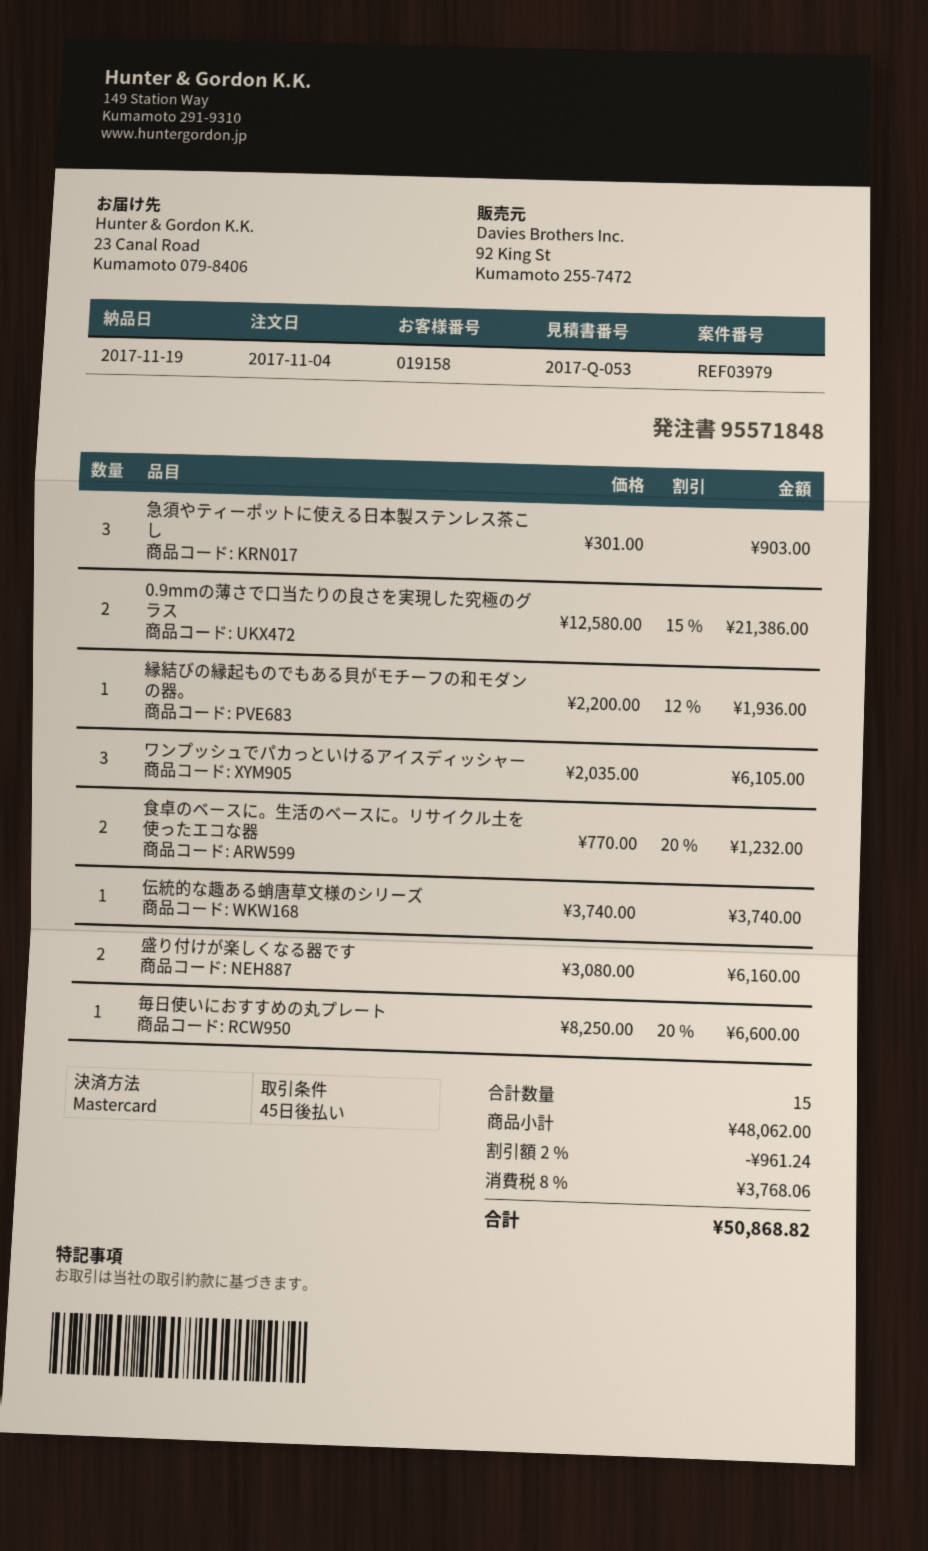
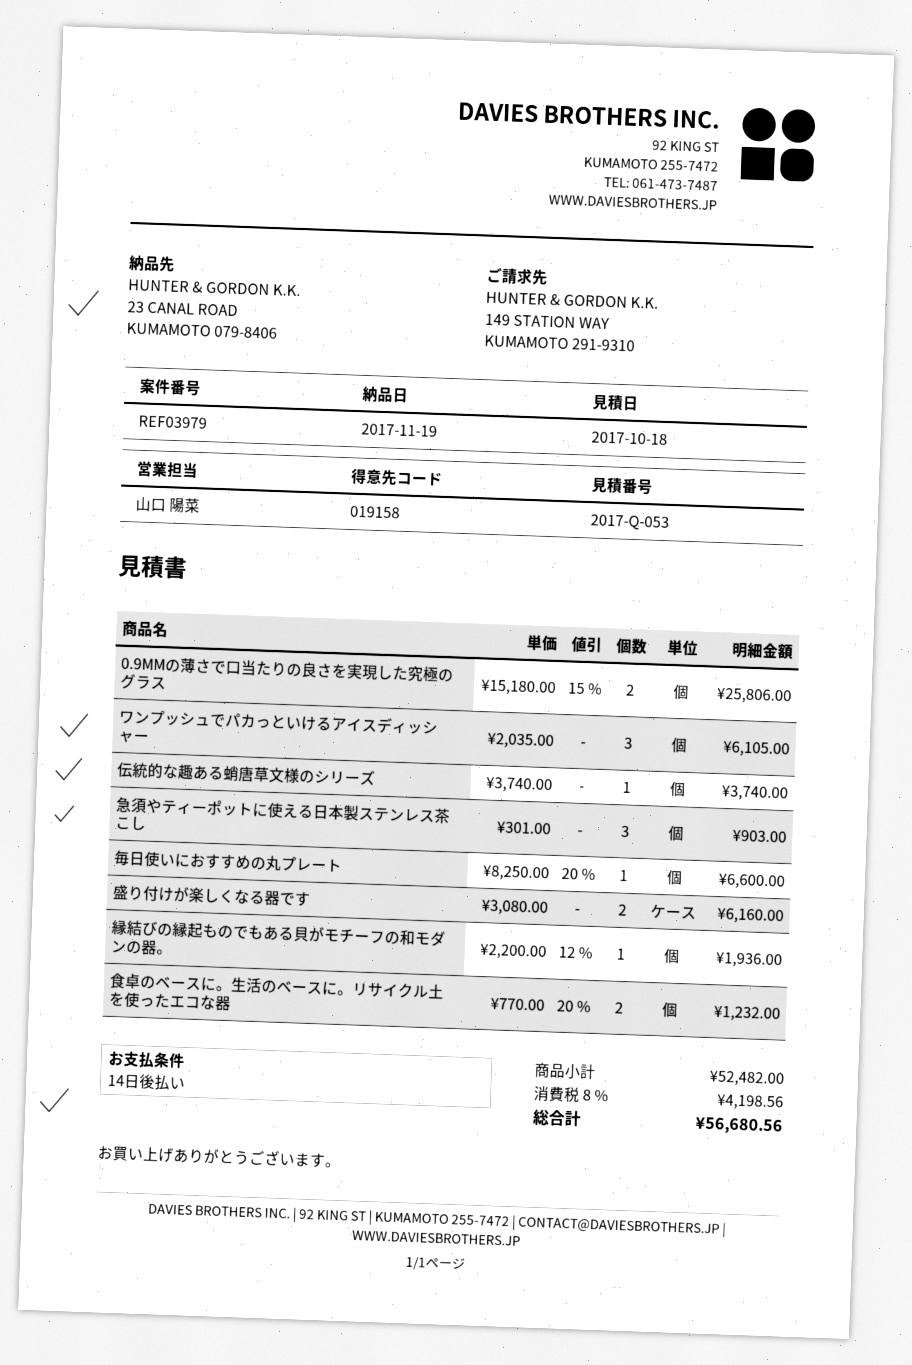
payment terms: 45 days -> 14 days
0.9mmの薄さで口当たりの良さを実現した究極のグラス: 2 x 12580.00 - 15% = 21386.00 -> 2 x 15180.00 - 15% = 25806.00
subtotal: 48062.00 -> 52482.00
discount: 2% = 961.24 -> none
tax: 8% = 3768.06 -> 8% = 4198.56
total: 50868.82 -> 56680.56

